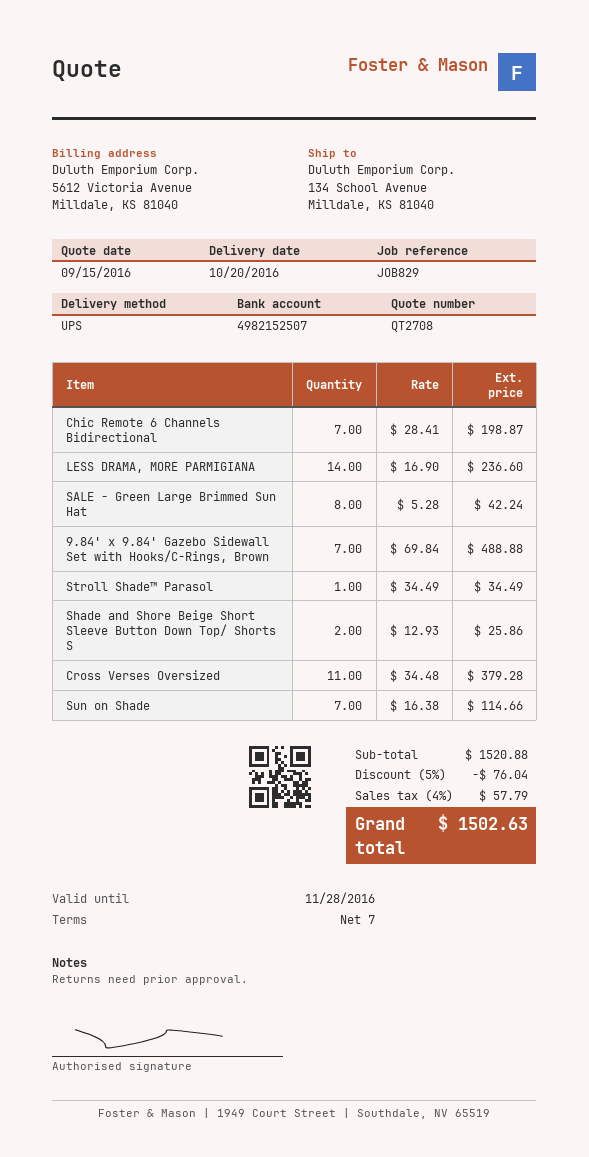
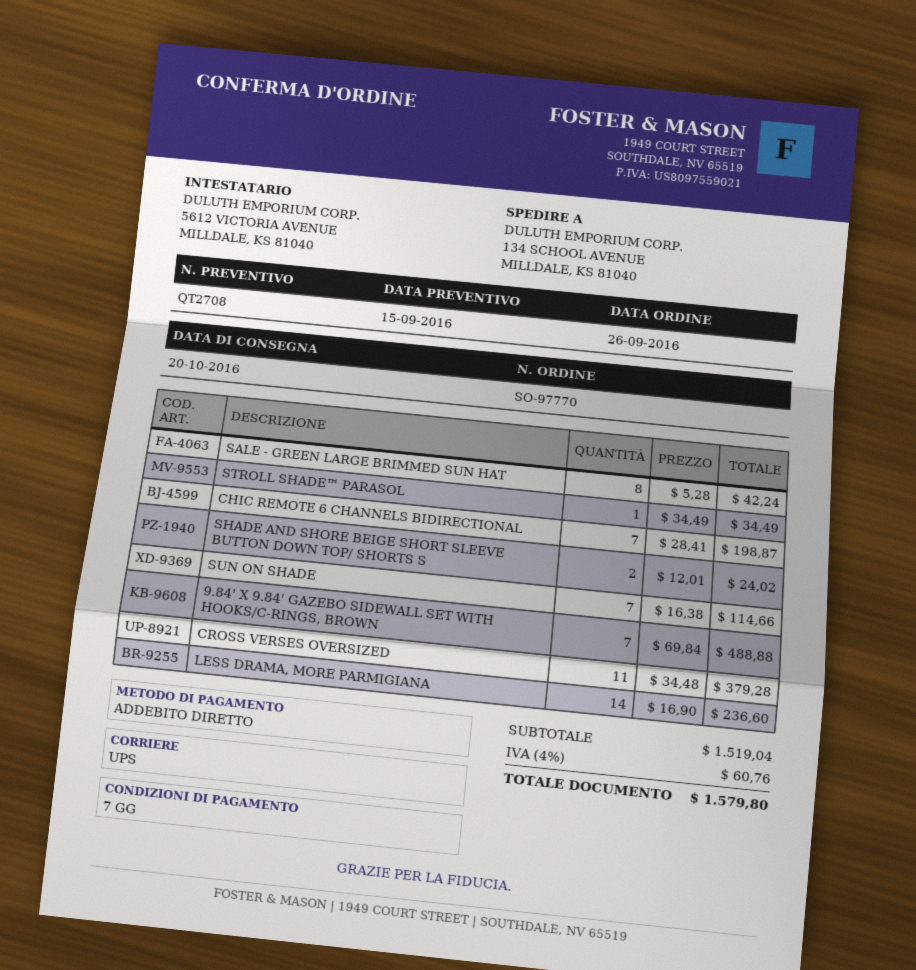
Shade and Shore Beige Short Sleeve Button Down Top/ Shorts S: 2 x 12.93 = 25.86 -> 2 x 12.01 = 24.02
subtotal: 1520.88 -> 1519.04
discount: 5% = 76.04 -> none
tax: 4% = 57.79 -> 4% = 60.76
total: 1502.63 -> 1579.80

